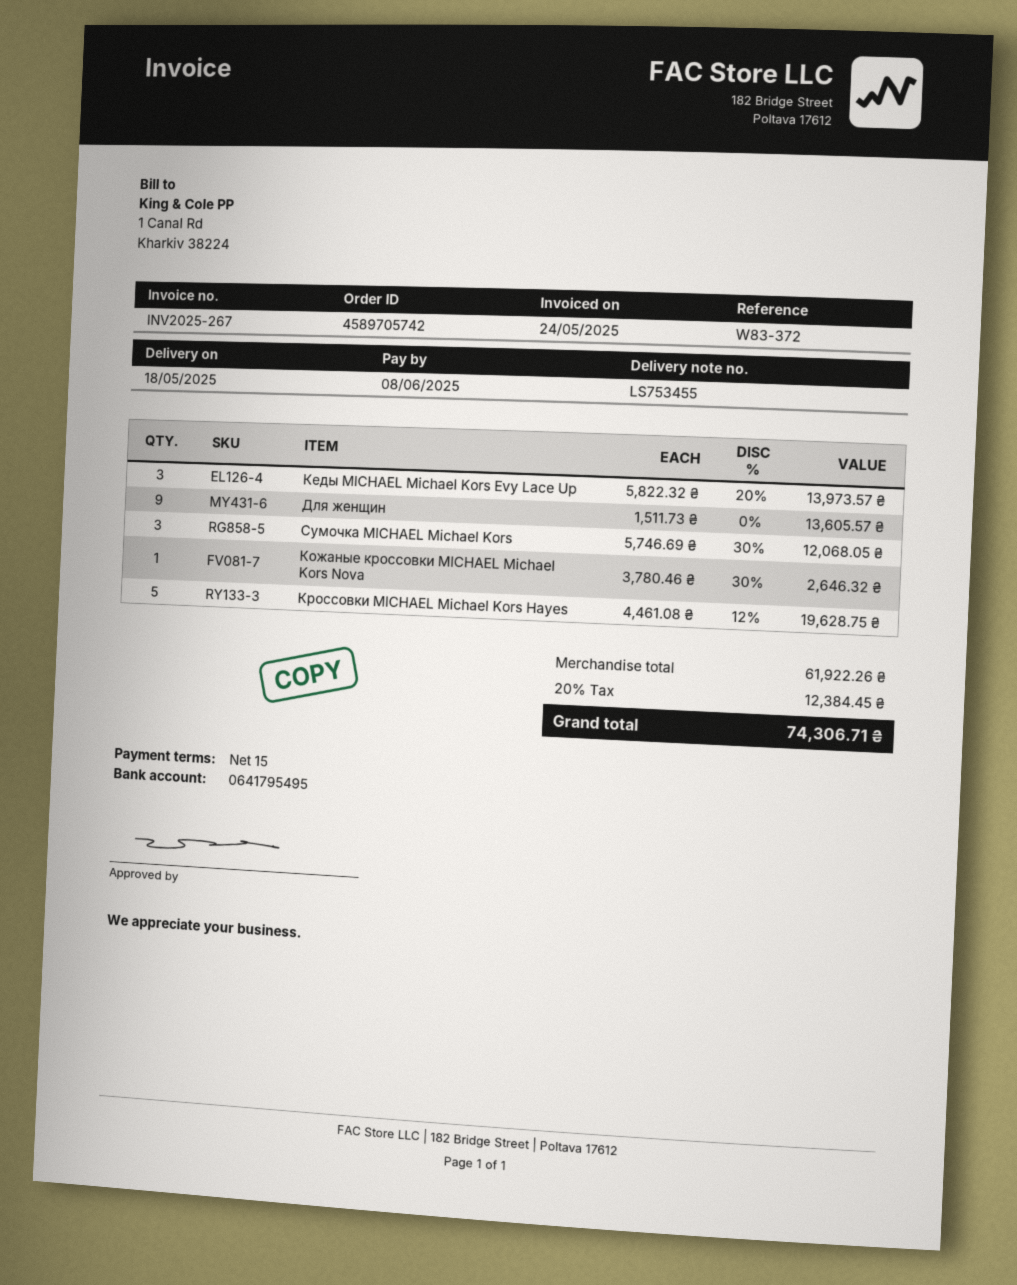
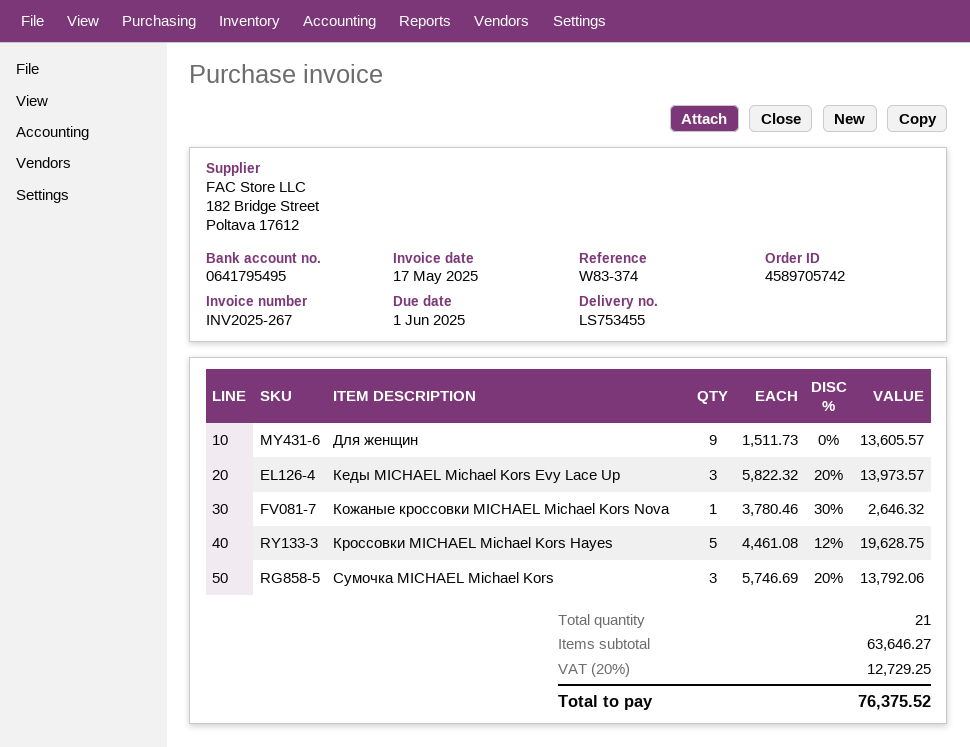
invoice date: 2025-05-24 -> 2025-05-17
due date: 2025-06-08 -> 2025-06-01
reference: W83-372 -> W83-374
Сумочка MICHAEL Michael Kors: 3 x 5746.69 - 30% = 12068.05 -> 3 x 5746.69 - 20% = 13792.06
subtotal: 61922.26 -> 63646.27
tax: 20% = 12384.45 -> 20% = 12729.25
total: 74306.71 -> 76375.52

